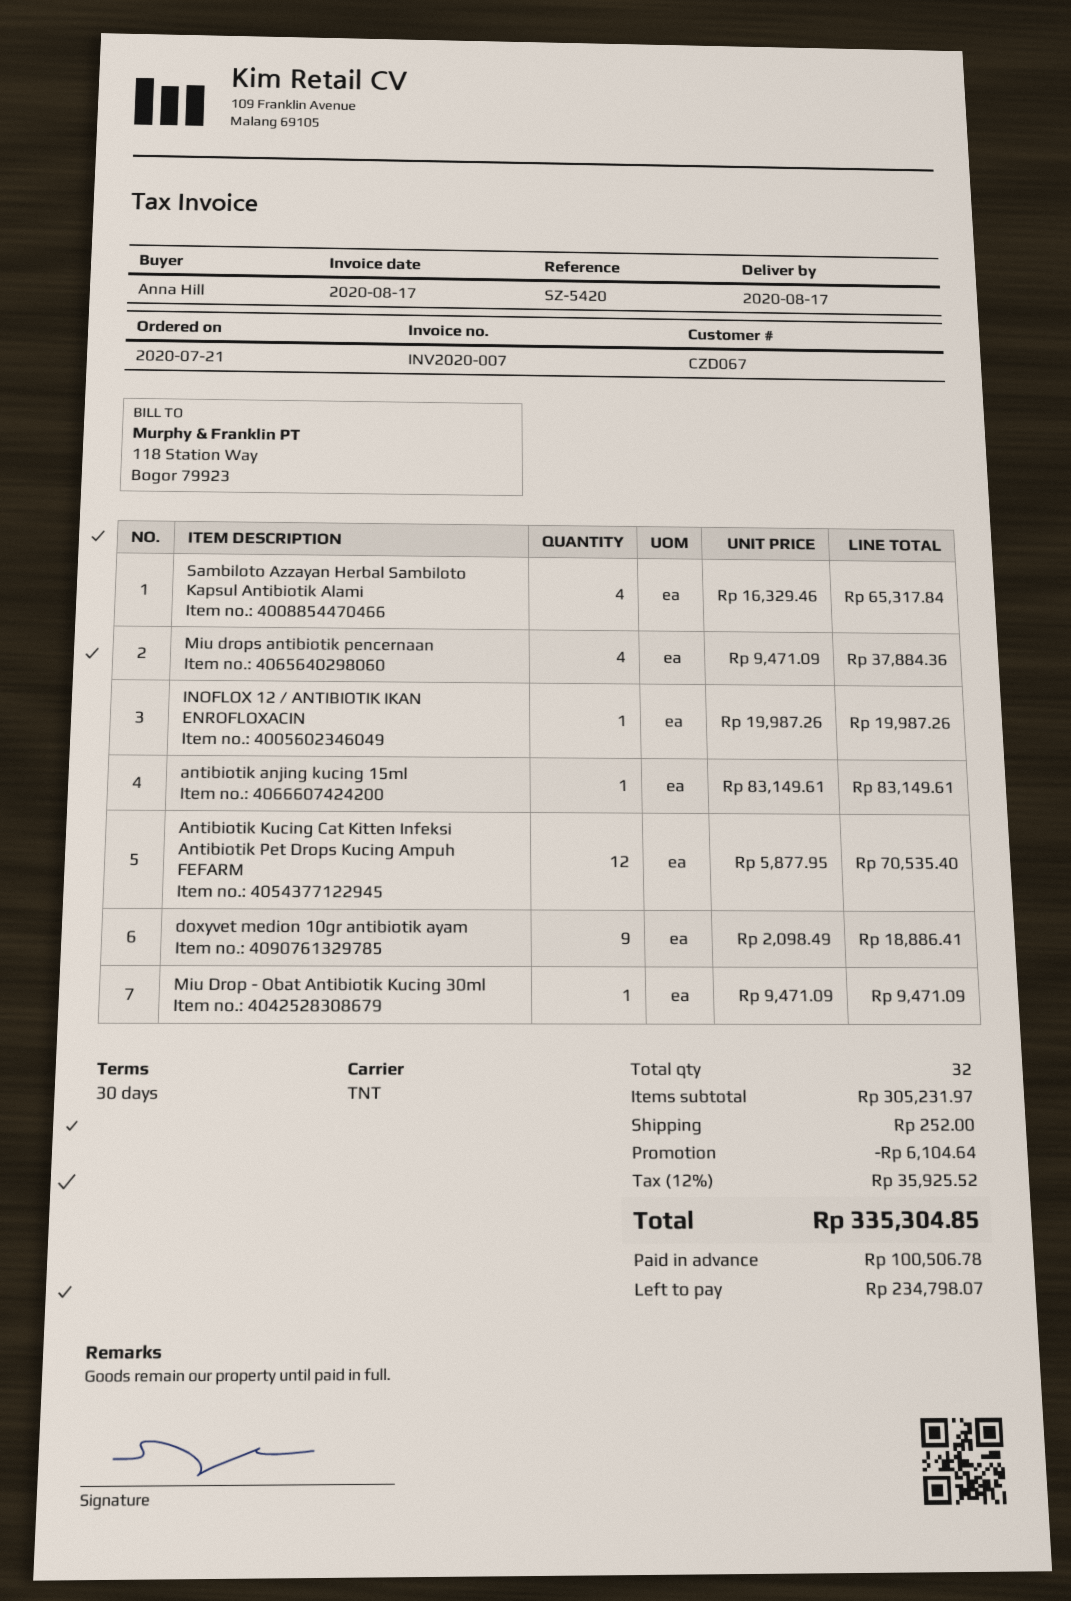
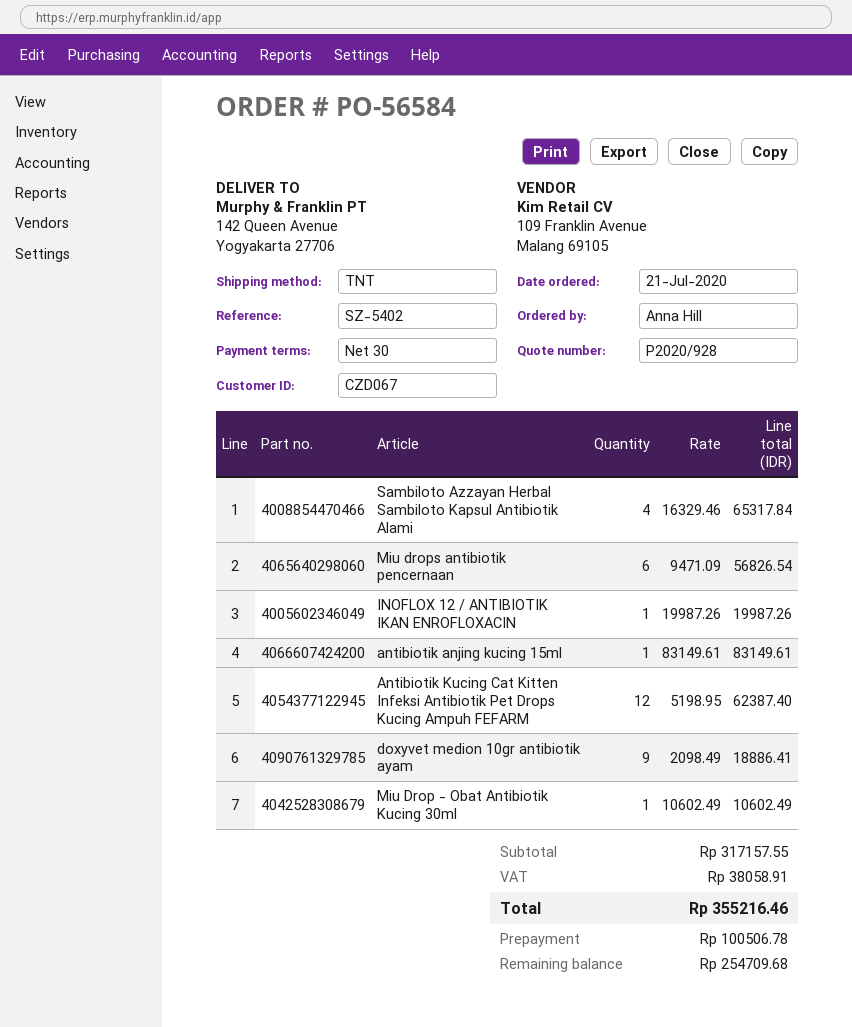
reference: SZ-5420 -> SZ-5402
Miu drops antibiotik pencernaan: 4 x 9471.09 = 37884.36 -> 6 x 9471.09 = 56826.54
Antibiotik Kucing Cat Kitten Infeksi Antibiotik Pet Drops Kucing Ampuh FEFARM: 12 x 5877.95 = 70535.40 -> 12 x 5198.95 = 62387.40
Miu Drop - Obat Antibiotik Kucing 30ml: 1 x 9471.09 = 9471.09 -> 1 x 10602.49 = 10602.49
subtotal: 305231.97 -> 317157.55
discount: 6104.64 -> none
shipping: 252.00 -> none
tax: 35925.52 -> 38058.91
total: 335304.85 -> 355216.46
balance: 234798.07 -> 254709.68

